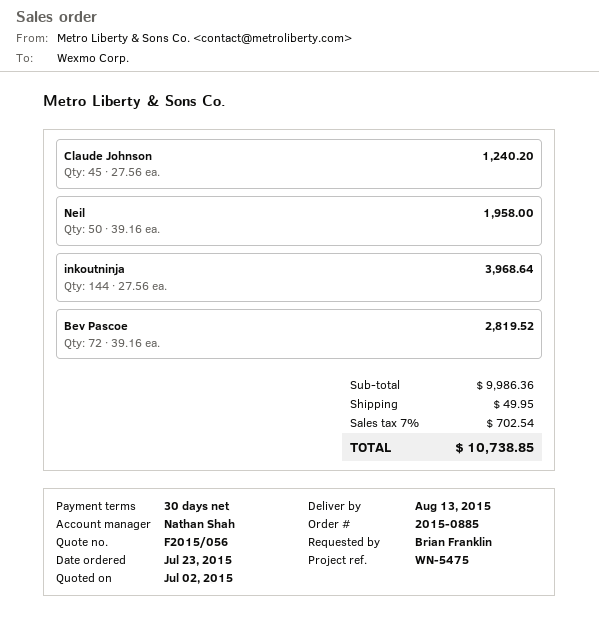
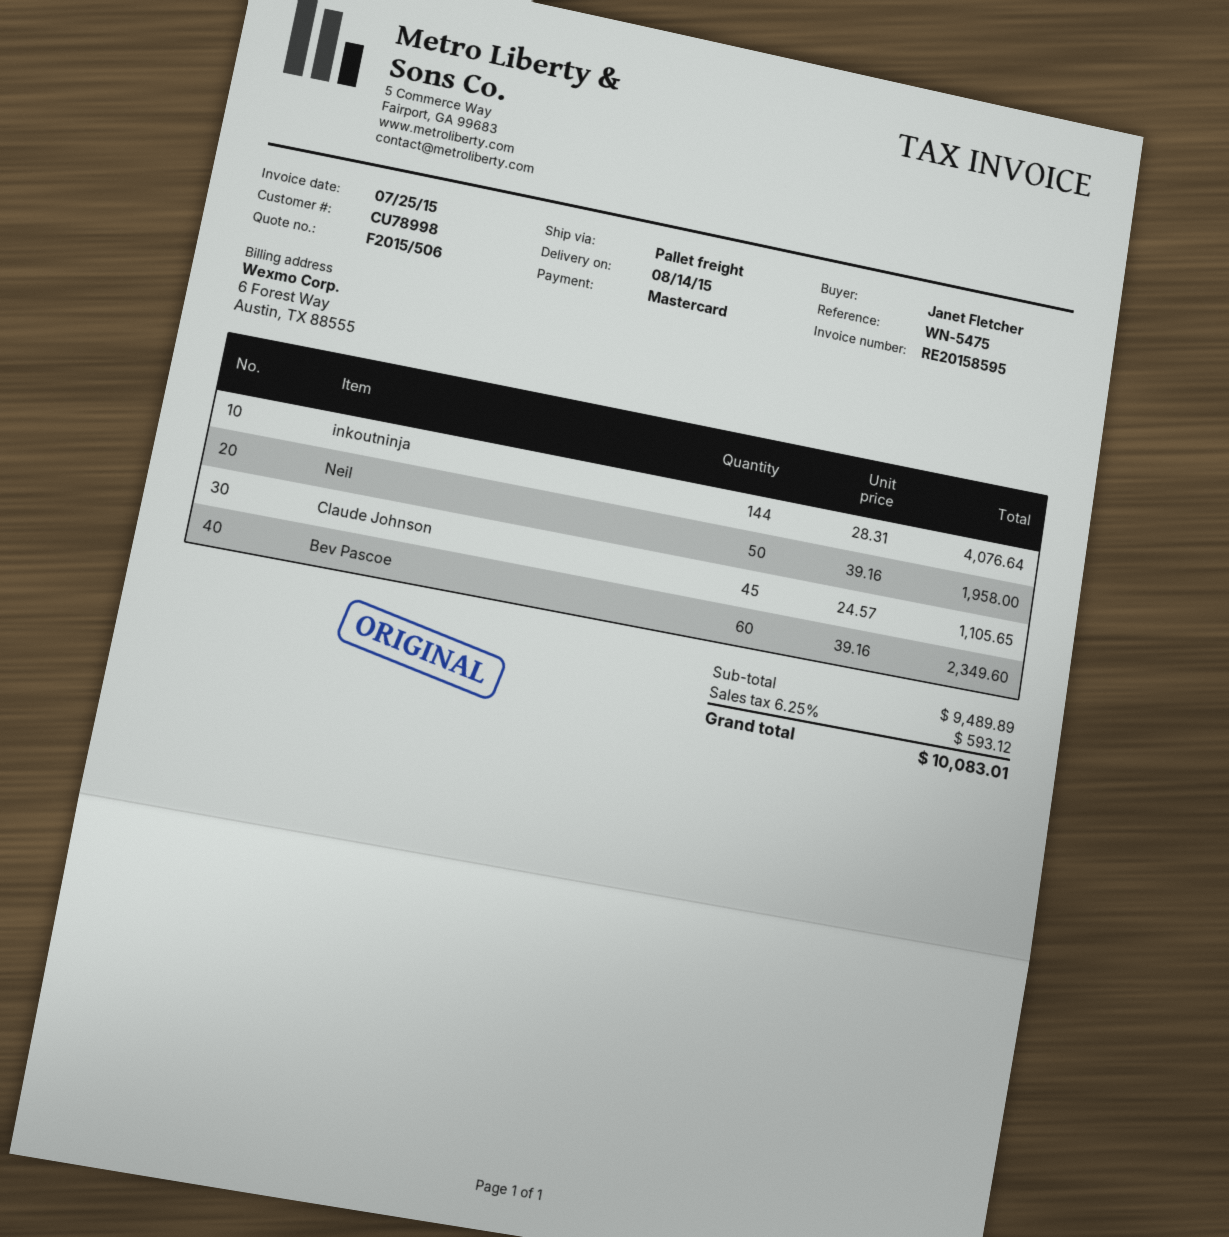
quote number: F2015/056 -> F2015/506
delivery date: 2015-08-13 -> 2015-08-14
ordered by: Brian Franklin -> Janet Fletcher
Claude Johnson: 45 x 27.56 = 1240.20 -> 45 x 24.57 = 1105.65
inkoutninja: 144 x 27.56 = 3968.64 -> 144 x 28.31 = 4076.64
Bev Pascoe: 72 x 39.16 = 2819.52 -> 60 x 39.16 = 2349.60
subtotal: 9986.36 -> 9489.89
shipping: 49.95 -> none
tax: 7% = 702.54 -> 6.25% = 593.12
total: 10738.85 -> 10083.01

